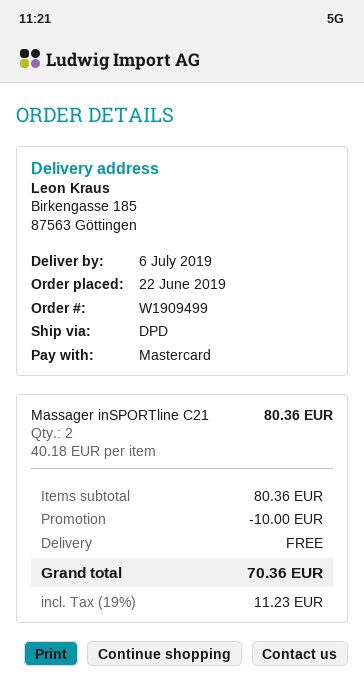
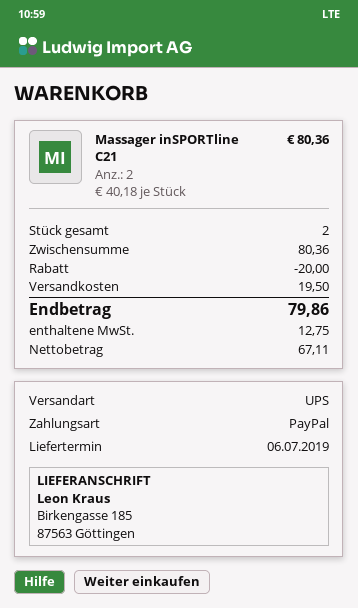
payment method: Mastercard -> PayPal
shipping method: DPD -> UPS
discount: 10.00 -> 20.00
shipping: 0.00 -> 19.50
tax: 11.23 -> 12.75
total: 70.36 -> 79.86

